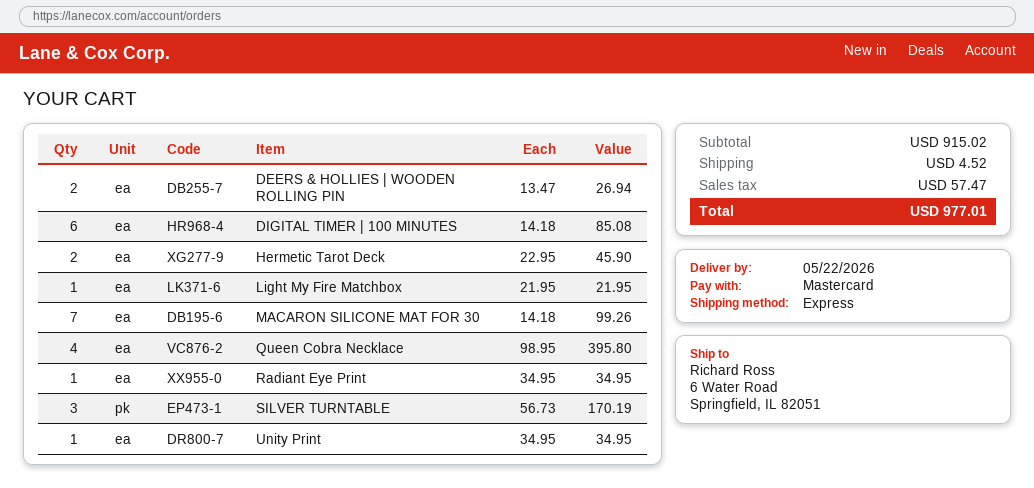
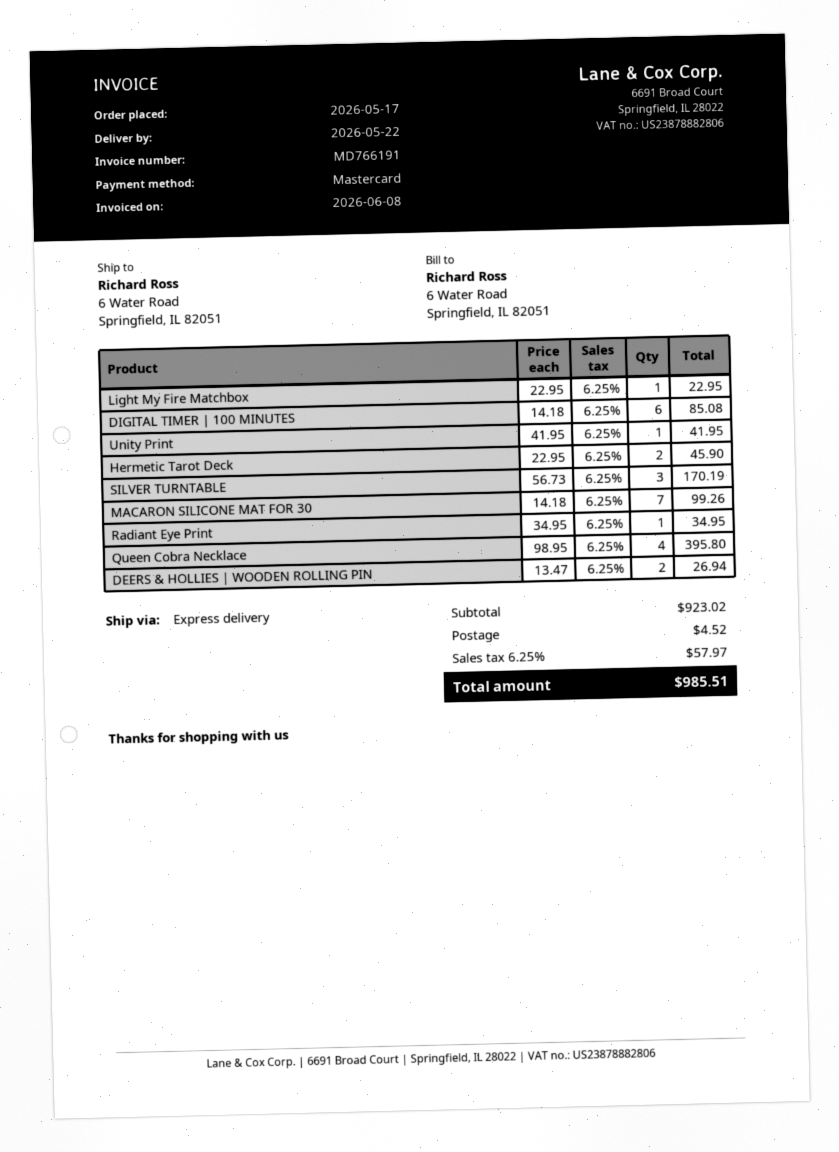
Light My Fire Matchbox: 1 x 21.95 = 21.95 -> 1 x 22.95 = 22.95
Unity Print: 1 x 34.95 = 34.95 -> 1 x 41.95 = 41.95
subtotal: 915.02 -> 923.02
tax: 57.47 -> 57.97
total: 977.01 -> 985.51

